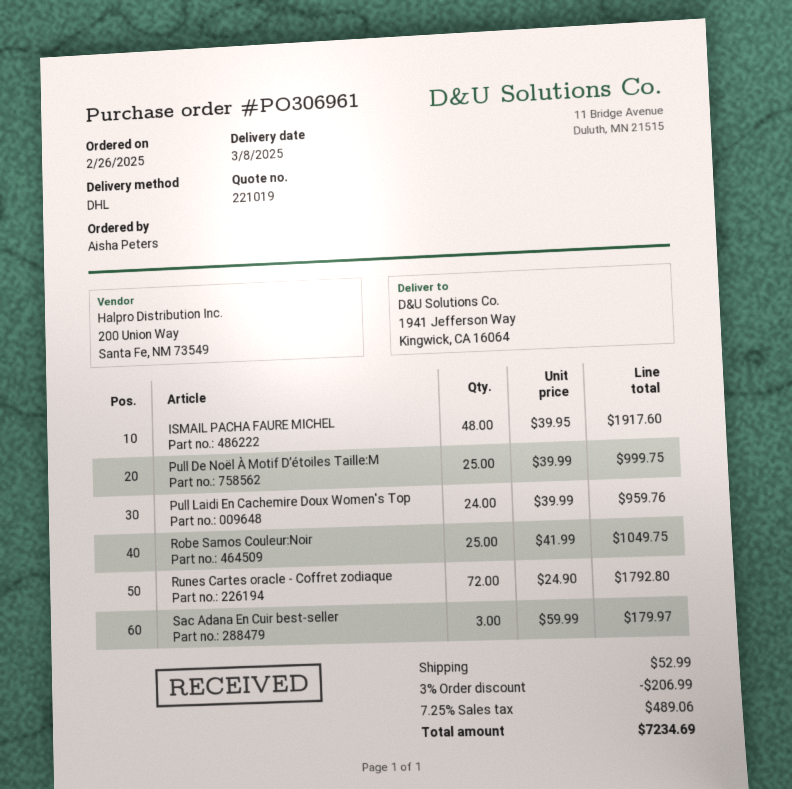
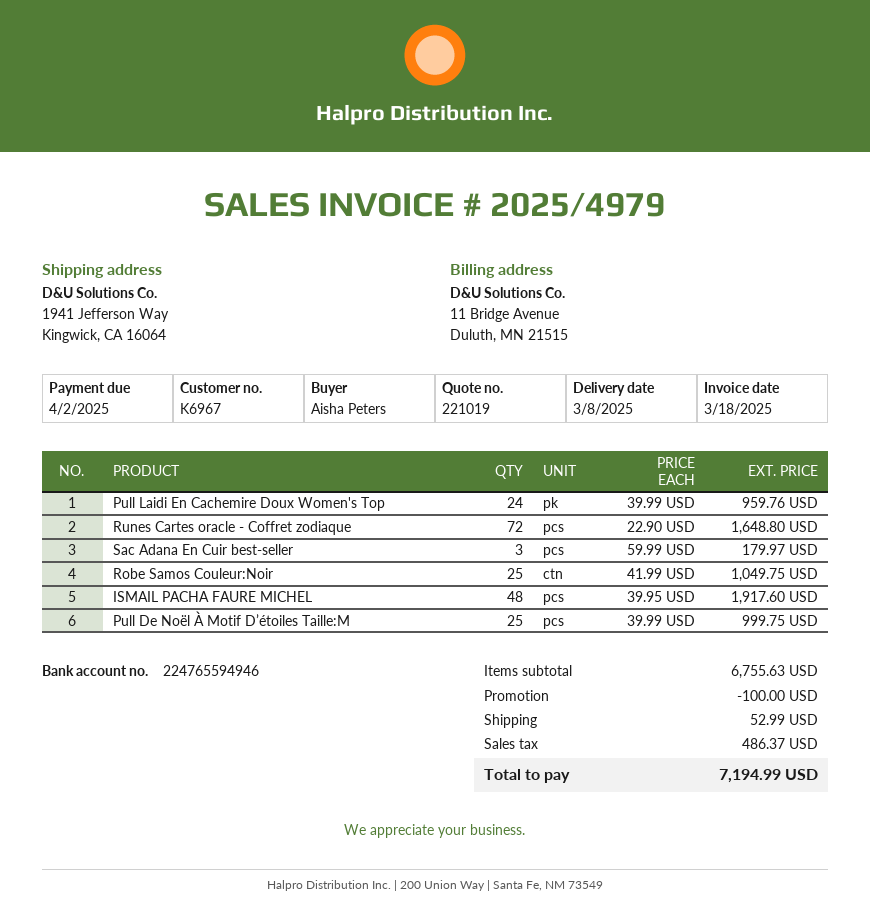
Runes Cartes oracle - Coffret zodiaque: 72 x 24.90 = 1792.80 -> 72 x 22.90 = 1648.80
discount: 206.99 -> 100.00
tax: 489.06 -> 486.37
total: 7234.69 -> 7194.99

